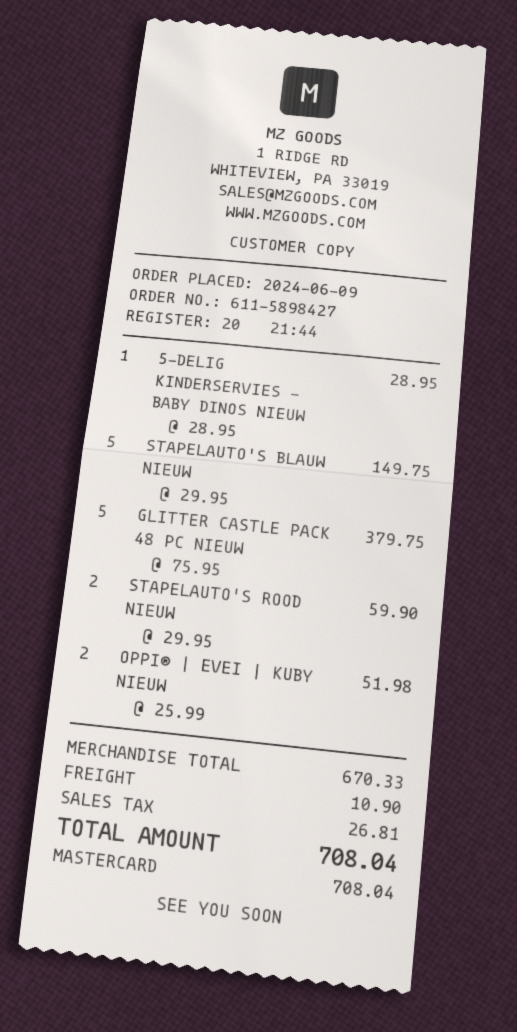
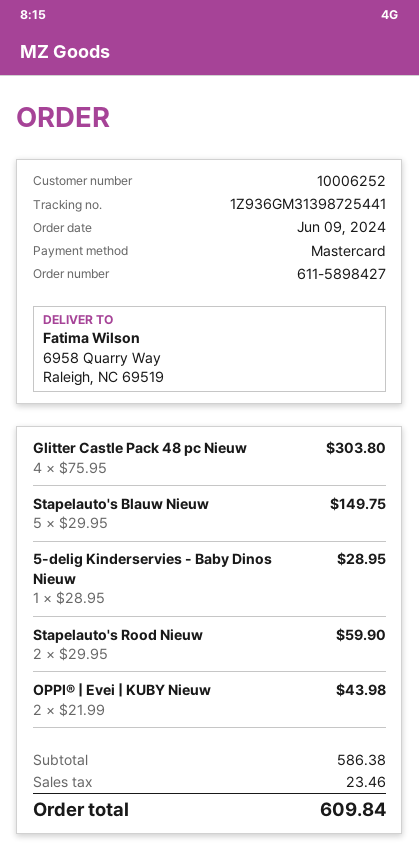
GLITTER CASTLE PACK 48 PC NIEUW: 5 x 75.95 = 379.75 -> 4 x 75.95 = 303.80
OPPI® | EVEI | KUBY NIEUW: 2 x 25.99 = 51.98 -> 2 x 21.99 = 43.98
subtotal: 670.33 -> 586.38
shipping: 10.90 -> none
tax: 26.81 -> 23.46
total: 708.04 -> 609.84

